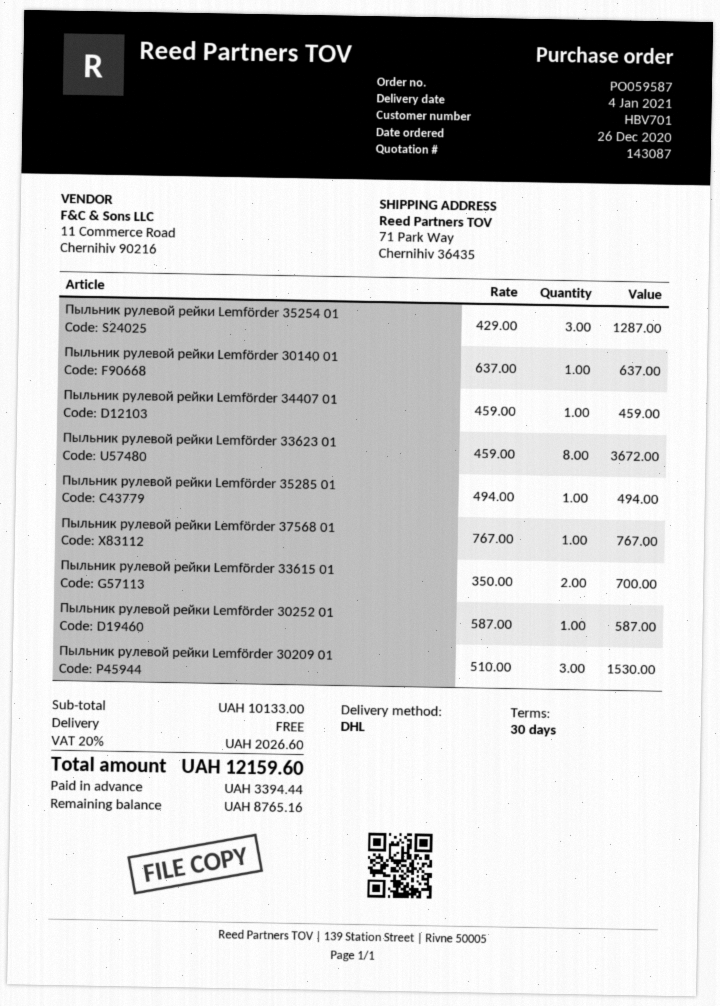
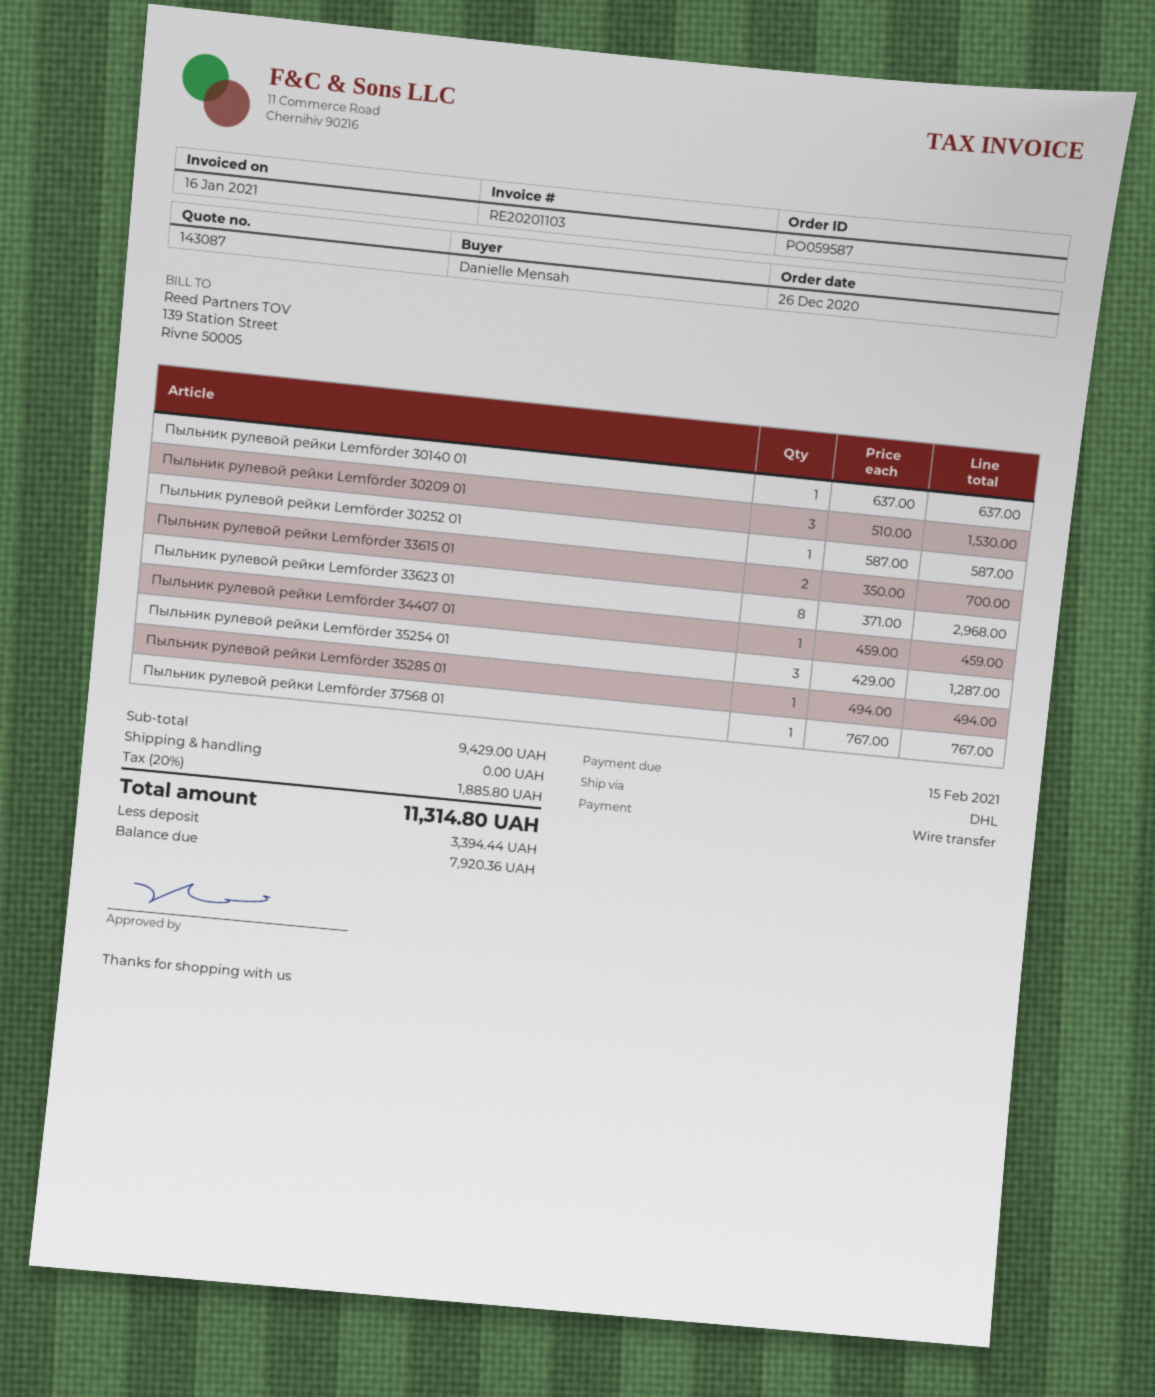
Пыльник рулевой рейки Lemförder 33623 01: 8 x 459.00 = 3672.00 -> 8 x 371.00 = 2968.00
subtotal: 10133.00 -> 9429.00
tax: 20% = 2026.60 -> 20% = 1885.80
total: 12159.60 -> 11314.80
balance: 8765.16 -> 7920.36

